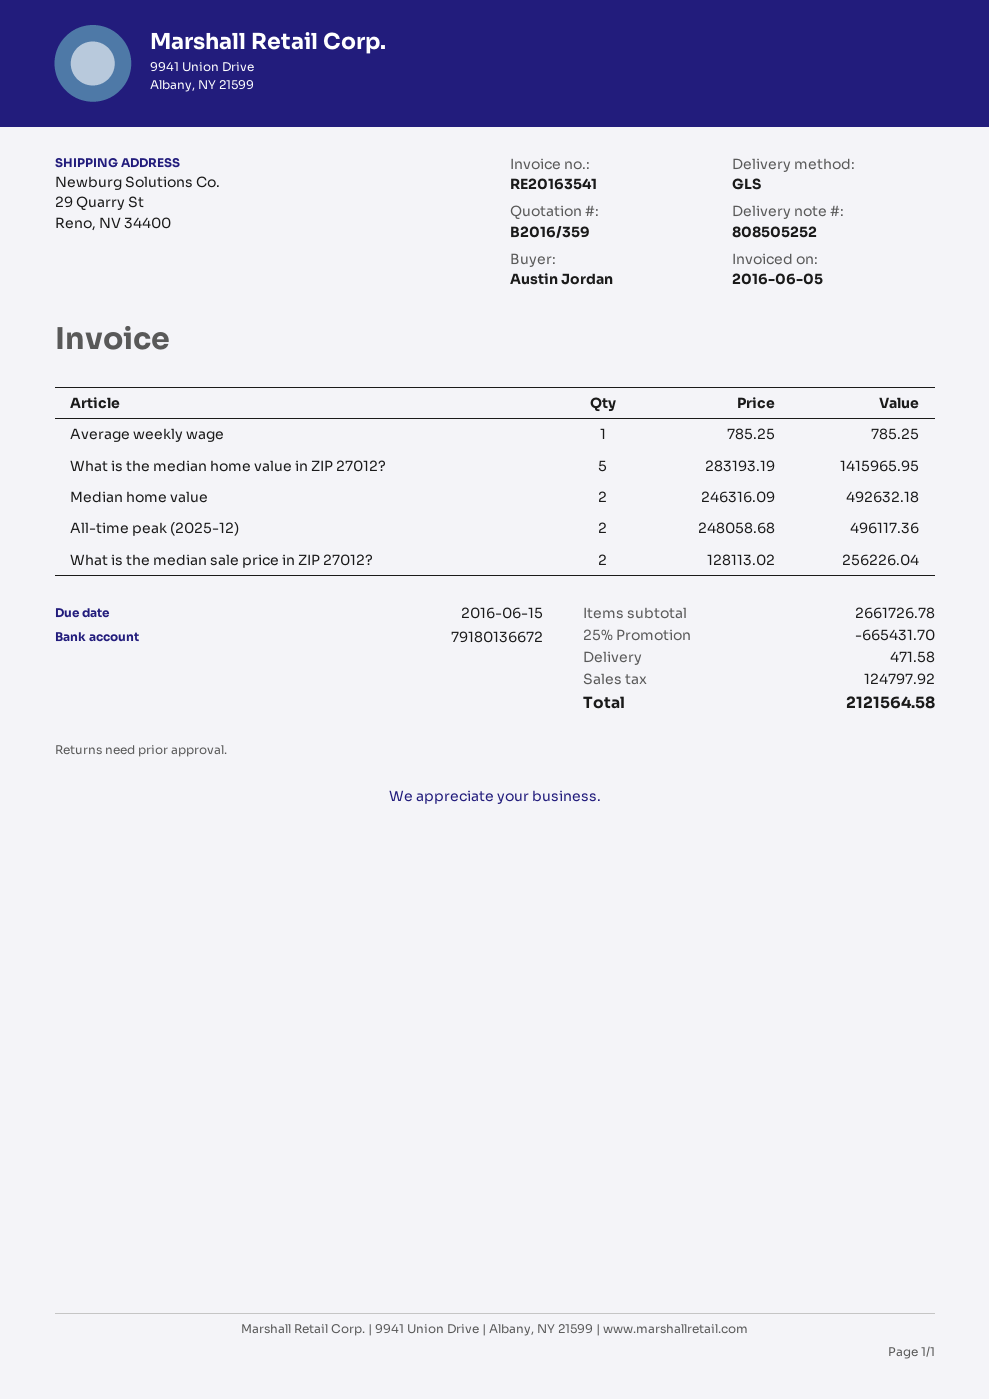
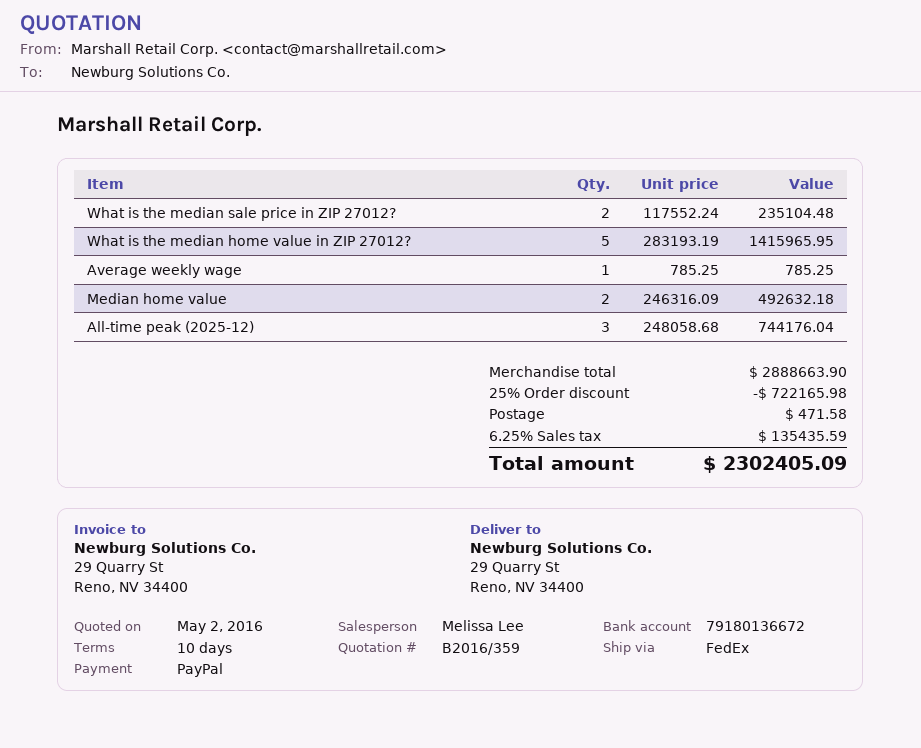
shipping method: GLS -> FedEx
All-time peak (2025-12): 2 x 248058.68 = 496117.36 -> 3 x 248058.68 = 744176.04
What is the median sale price in ZIP 27012?: 2 x 128113.02 = 256226.04 -> 2 x 117552.24 = 235104.48
subtotal: 2661726.78 -> 2888663.90
discount: 25% = 665431.70 -> 25% = 722165.98
tax: 124797.92 -> 135435.59
total: 2121564.58 -> 2302405.09

